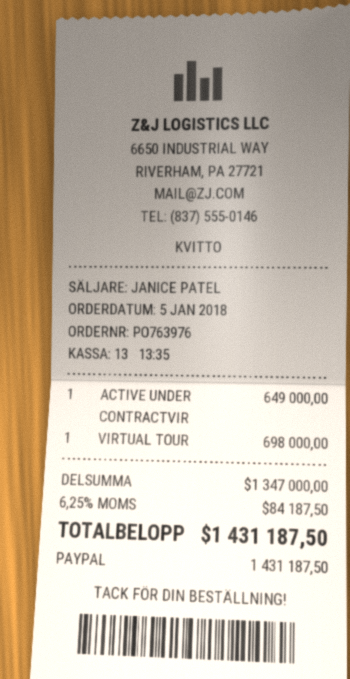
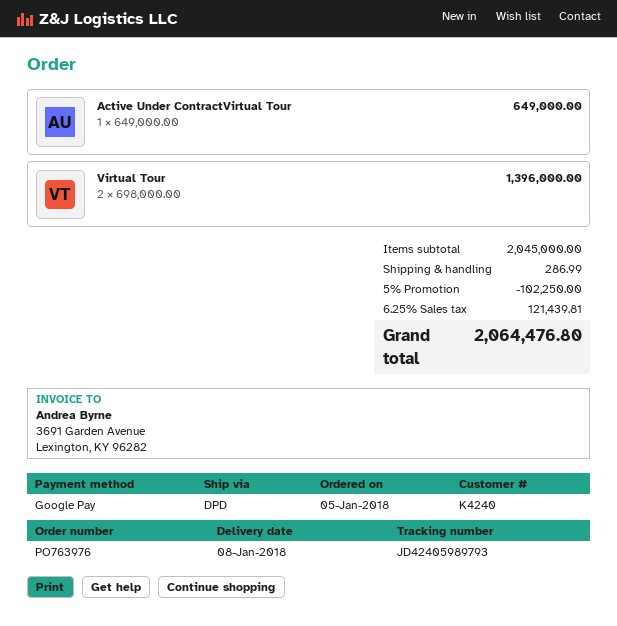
payment method: PayPal -> Google Pay
VIRTUAL TOUR: 1 for 698000.00 -> 2 for 1396000.00
subtotal: 1347000.00 -> 2045000.00
discount: none -> 5% = 102250.00
shipping: none -> 286.99
tax: 6.25% = 84187.50 -> 6.25% = 121439.81
total: 1431187.50 -> 2064476.80

